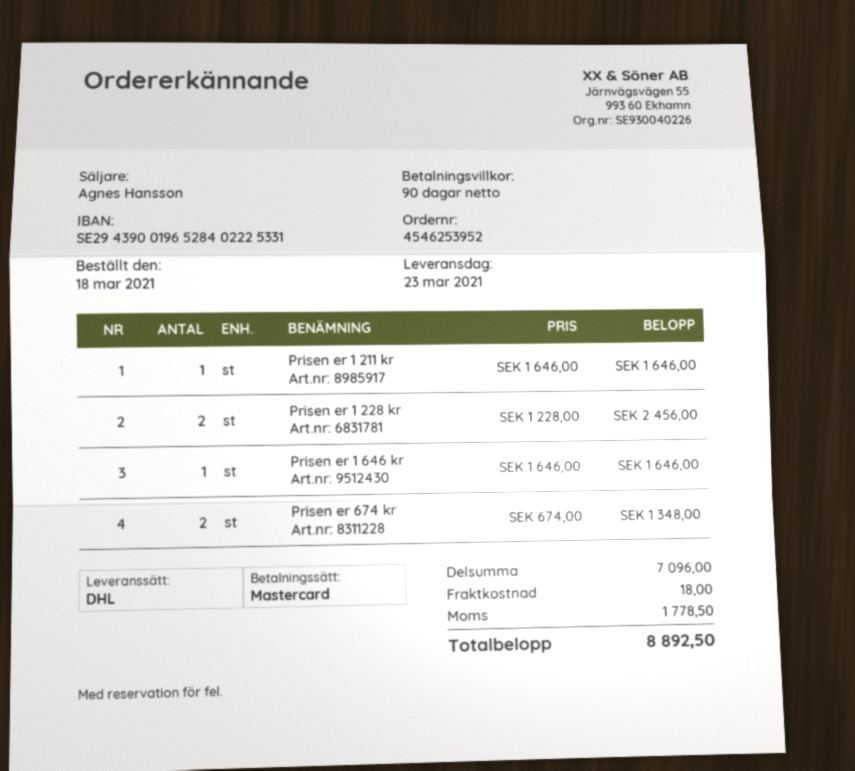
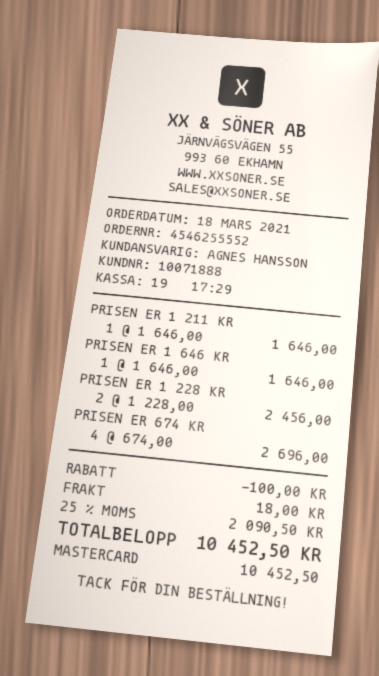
order number: 4546253952 -> 4546255552
Prisen er 674 kr: 2 x 674.00 = 1348.00 -> 4 x 674.00 = 2696.00
discount: none -> 100.00
tax: 1778.50 -> 2090.50
total: 8892.50 -> 10452.50

